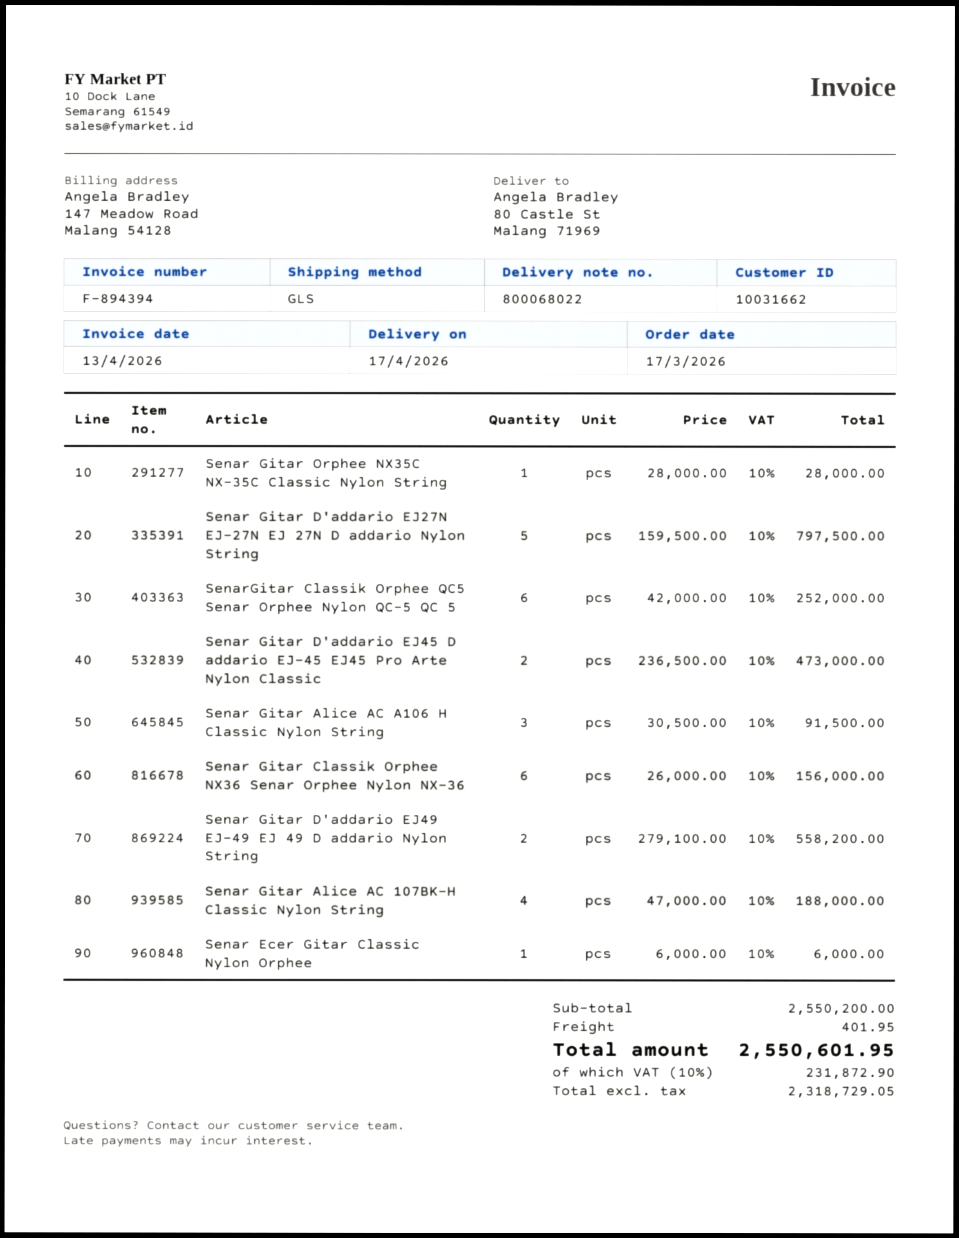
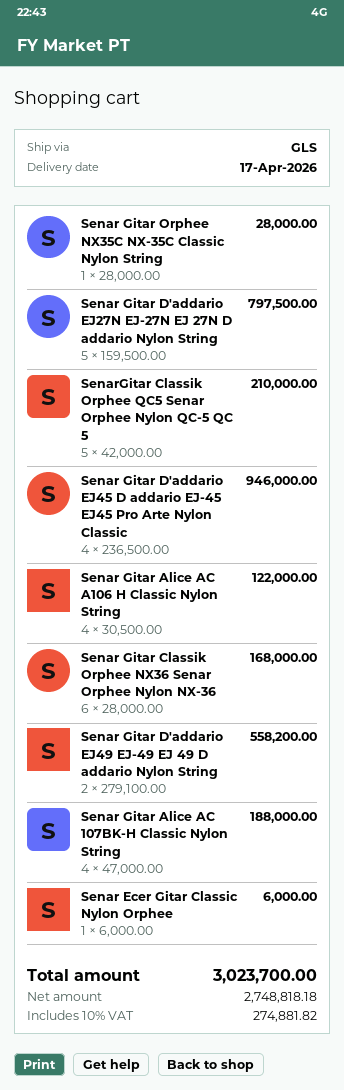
SenarGitar Classik Orphee QC5 Senar Orphee Nylon QC-5 QC 5: 6 x 42000.00 = 252000.00 -> 5 x 42000.00 = 210000.00
Senar Gitar D'addario EJ45 D addario EJ-45 EJ45 Pro Arte Nylon Classic: 2 x 236500.00 = 473000.00 -> 4 x 236500.00 = 946000.00
Senar Gitar Alice AC A106 H Classic Nylon String: 3 x 30500.00 = 91500.00 -> 4 x 30500.00 = 122000.00
Senar Gitar Classik Orphee NX36 Senar Orphee Nylon NX-36: 6 x 26000.00 = 156000.00 -> 6 x 28000.00 = 168000.00
shipping: 401.95 -> none
net: 2318729.05 -> 2748818.18
tax: 10% = 231872.90 -> 10% = 274881.82
total: 2550601.95 -> 3023700.00

